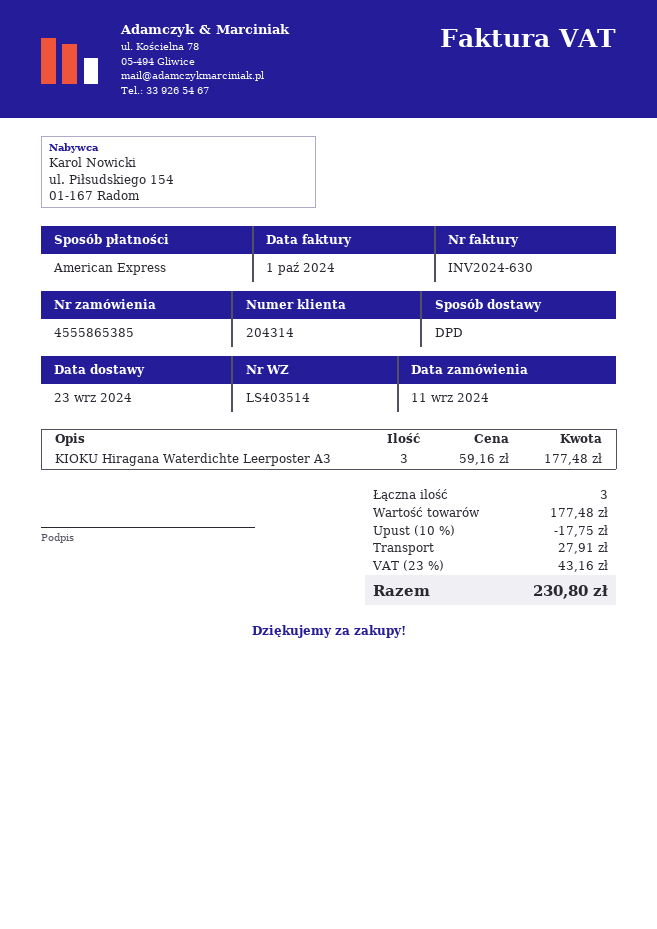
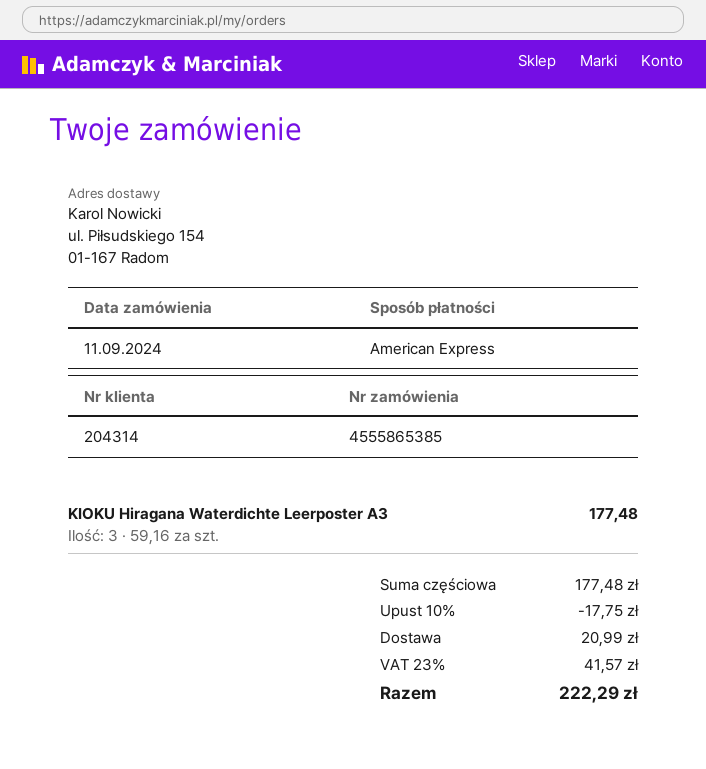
shipping: 27.91 -> 20.99
tax: 23% = 43.16 -> 23% = 41.57
total: 230.80 -> 222.29

